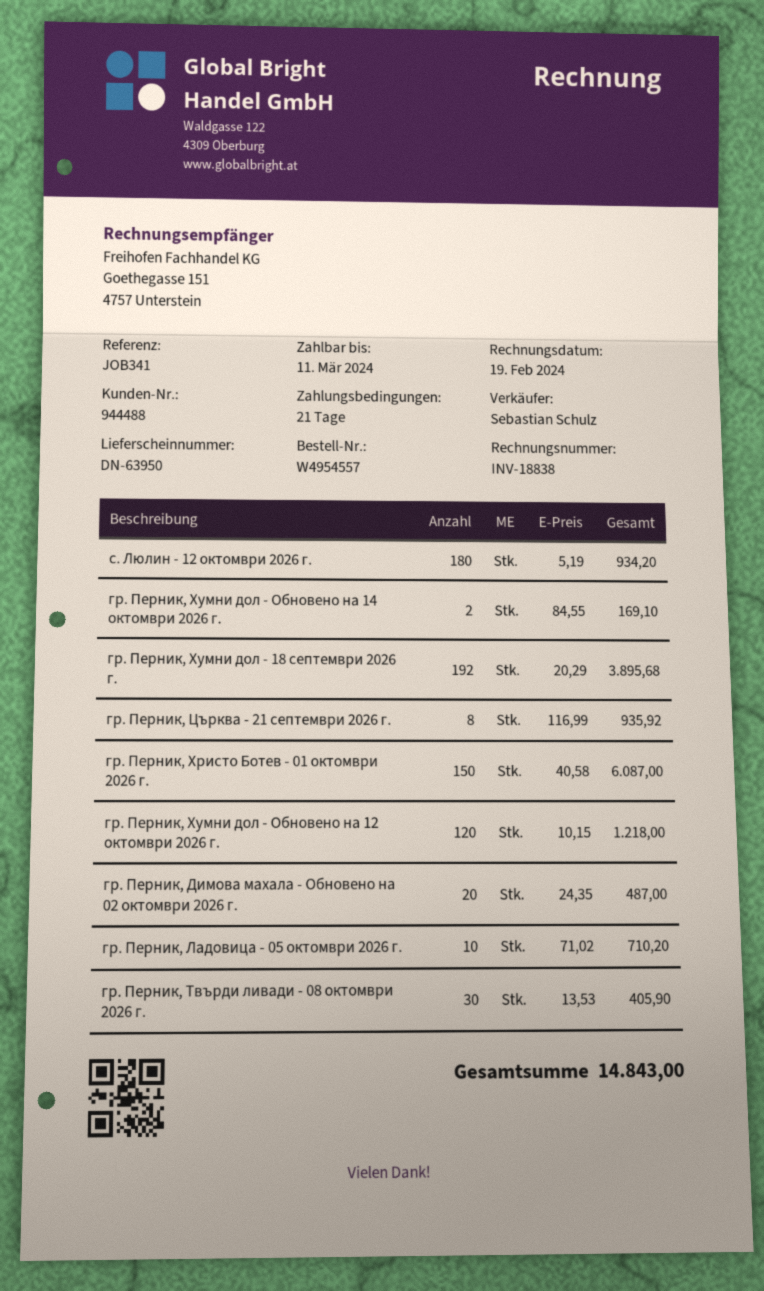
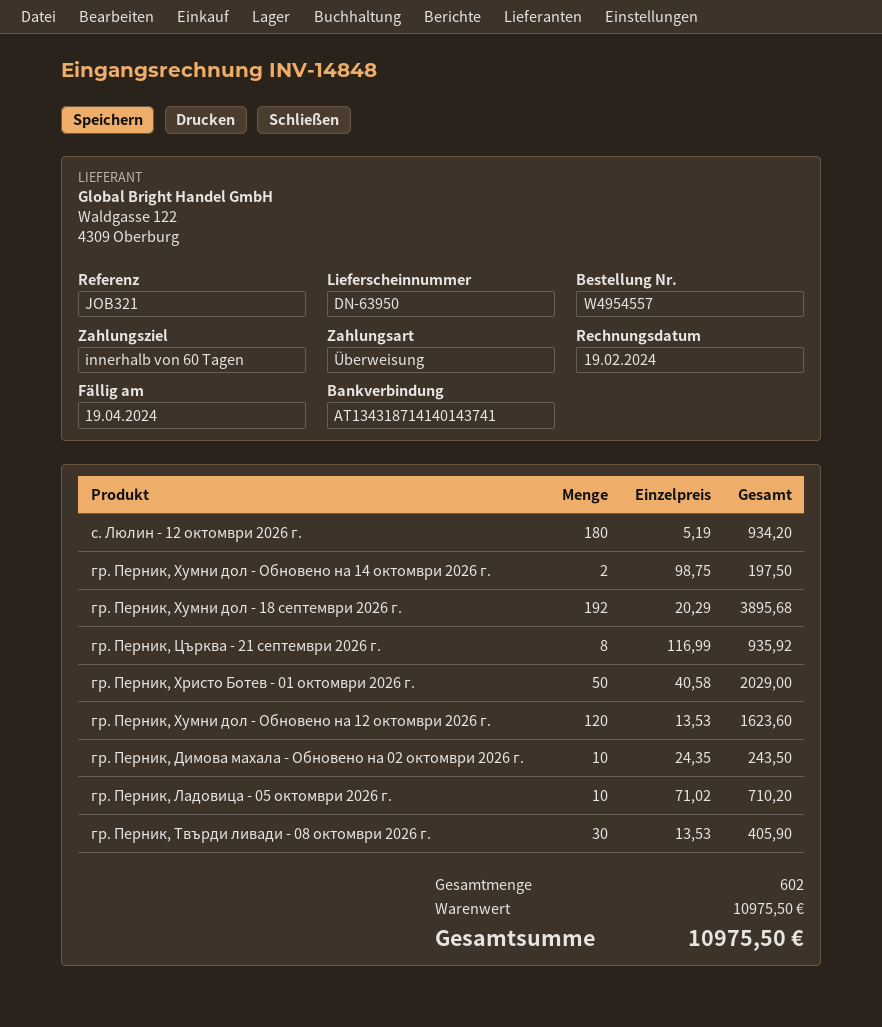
invoice number: INV-18838 -> INV-14848
payment terms: 21 days -> 60 days
due date: 2024-03-11 -> 2024-04-19
reference: JOB341 -> JOB321
гр. Перник, Хумни дол - Обновено на 14 октомври 2026 г.: 2 x 84.55 = 169.10 -> 2 x 98.75 = 197.50
гр. Перник, Христо Ботев - 01 октомври 2026 г.: 150 x 40.58 = 6087.00 -> 50 x 40.58 = 2029.00
гр. Перник, Хумни дол - Обновено на 12 октомври 2026 г.: 120 x 10.15 = 1218.00 -> 120 x 13.53 = 1623.60
гр. Перник, Димова махала - Обновено на 02 октомври 2026 г.: 20 x 24.35 = 487.00 -> 10 x 24.35 = 243.50
total: 14843.00 -> 10975.50

